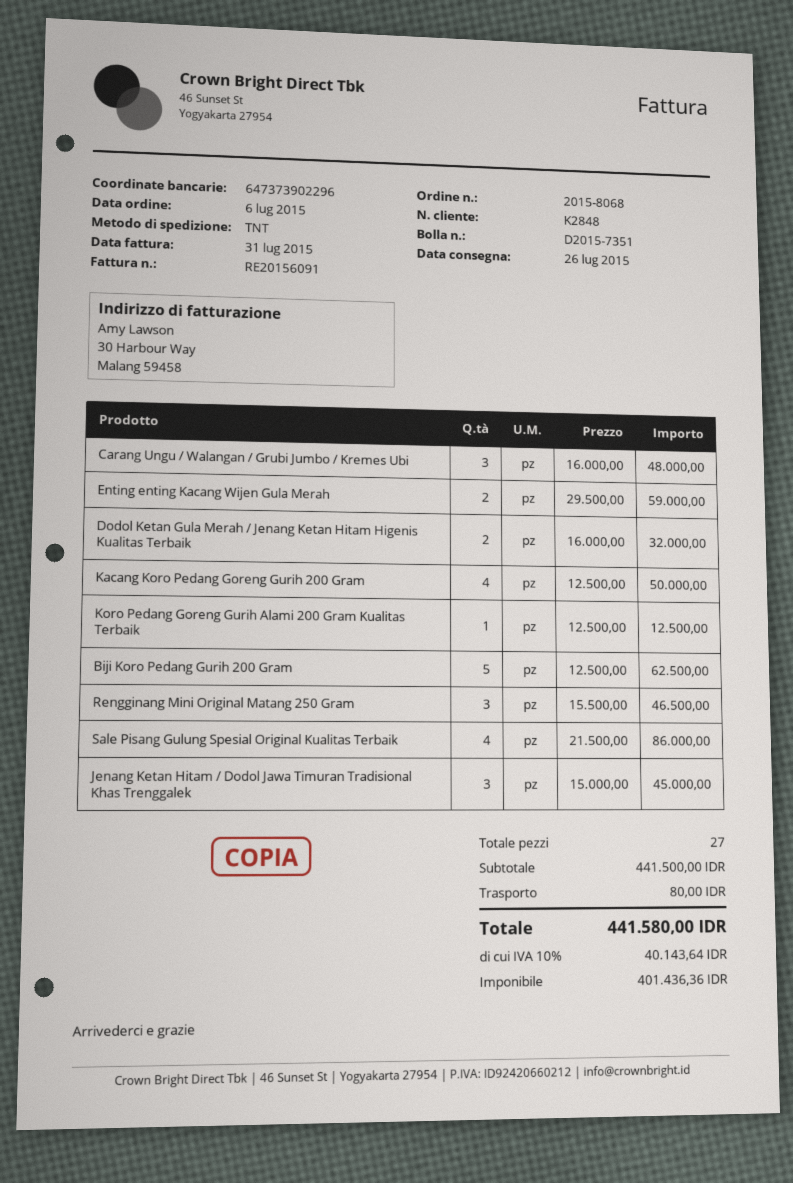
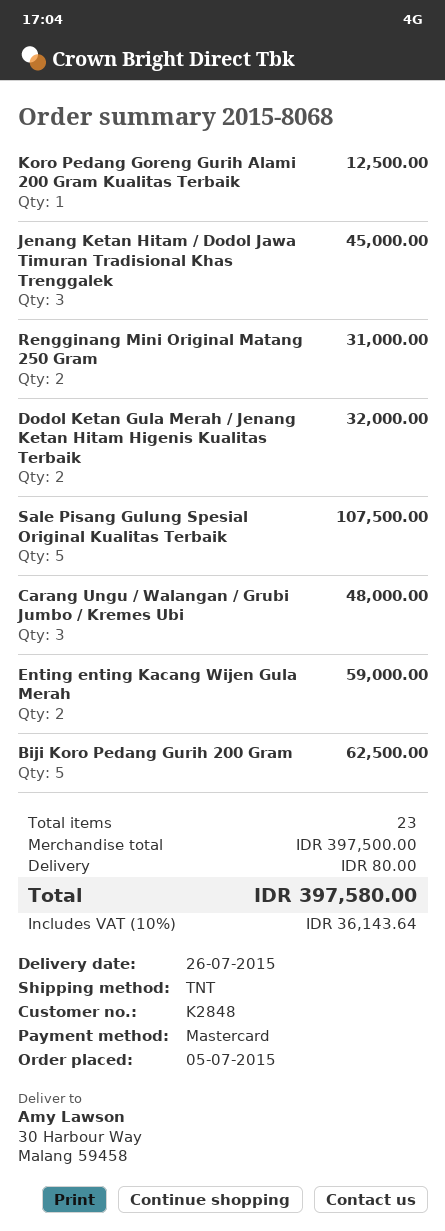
order date: 2015-07-06 -> 2015-07-05
Kacang Koro Pedang Goreng Gurih 200 Gram: 4 for 50000.00 -> none
Rengginang Mini Original Matang 250 Gram: 3 for 46500.00 -> 2 for 31000.00
Sale Pisang Gulung Spesial Original Kualitas Terbaik: 4 for 86000.00 -> 5 for 107500.00
total quantity: 27 -> 23
subtotal: 441500.00 -> 397500.00
tax: 10% = 40143.64 -> 10% = 36143.64
total: 441580.00 -> 397580.00

